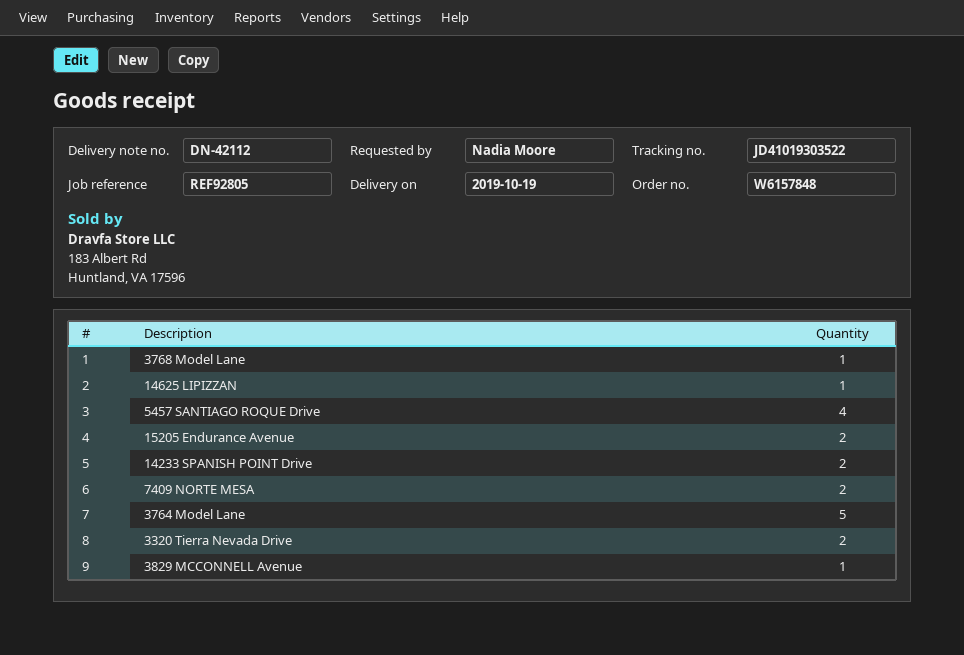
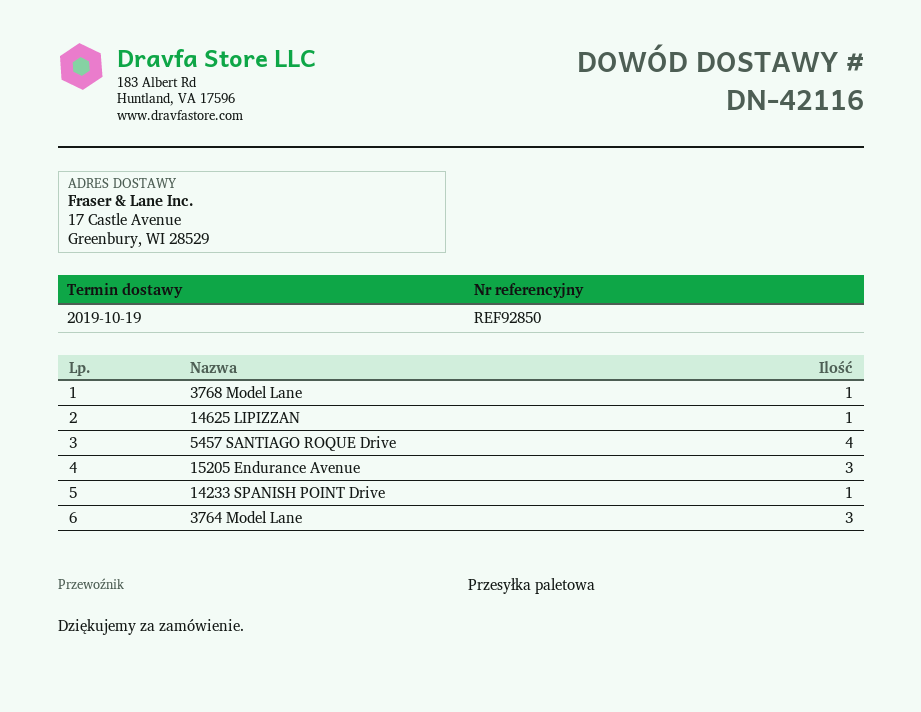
delivery note number: DN-42112 -> DN-42116
reference: REF92805 -> REF92850
15205 Endurance Avenue: 2 -> 3
14233 SPANISH POINT Drive: 2 -> 1
7409 NORTE MESA: 2 -> none
3764 Model Lane: 5 -> 3
3320 Tierra Nevada Drive: 2 -> none
3829 MCCONNELL Avenue: 1 -> none

